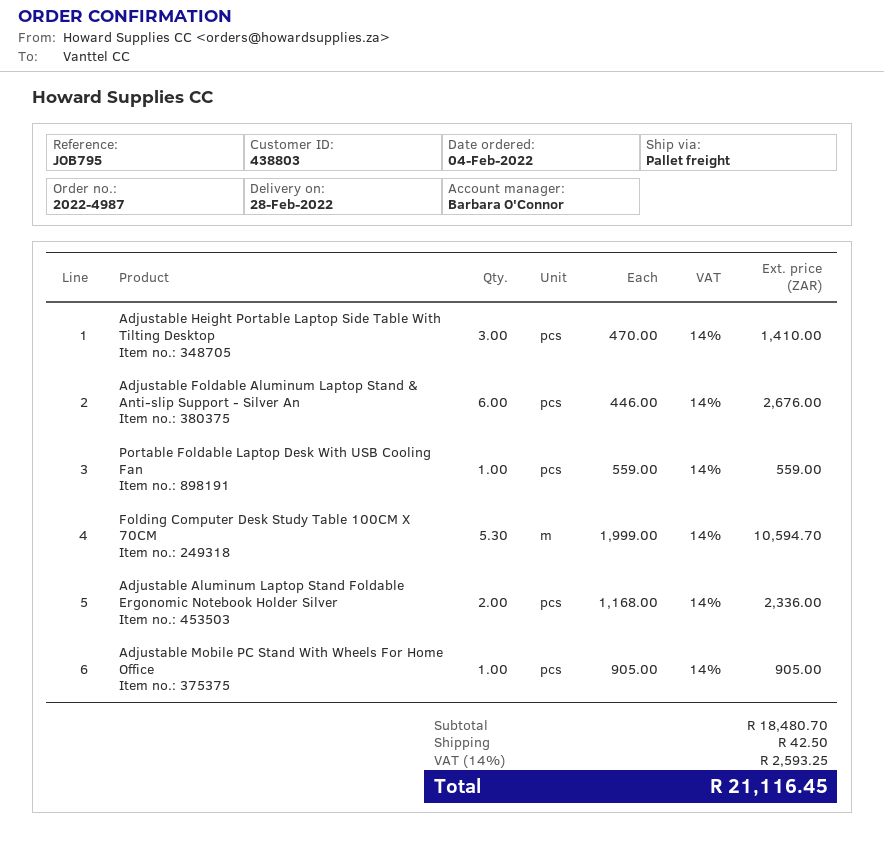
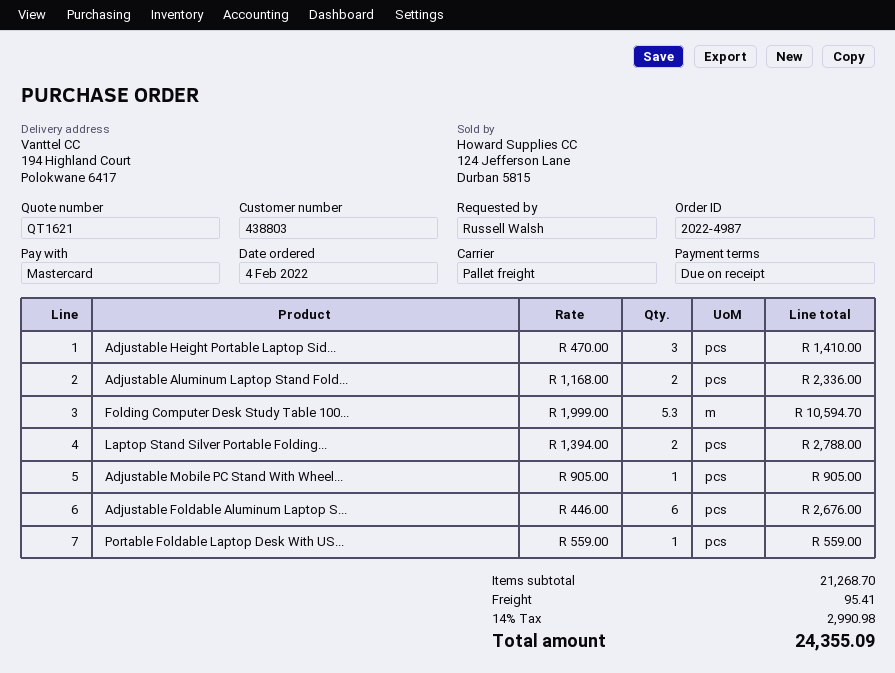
Laptop Stand Silver Portable Folding...: none -> 2 x 1394.00 = 2788.00
subtotal: 18480.70 -> 21268.70
shipping: 42.50 -> 95.41
tax: 14% = 2593.25 -> 14% = 2990.98
total: 21116.45 -> 24355.09

